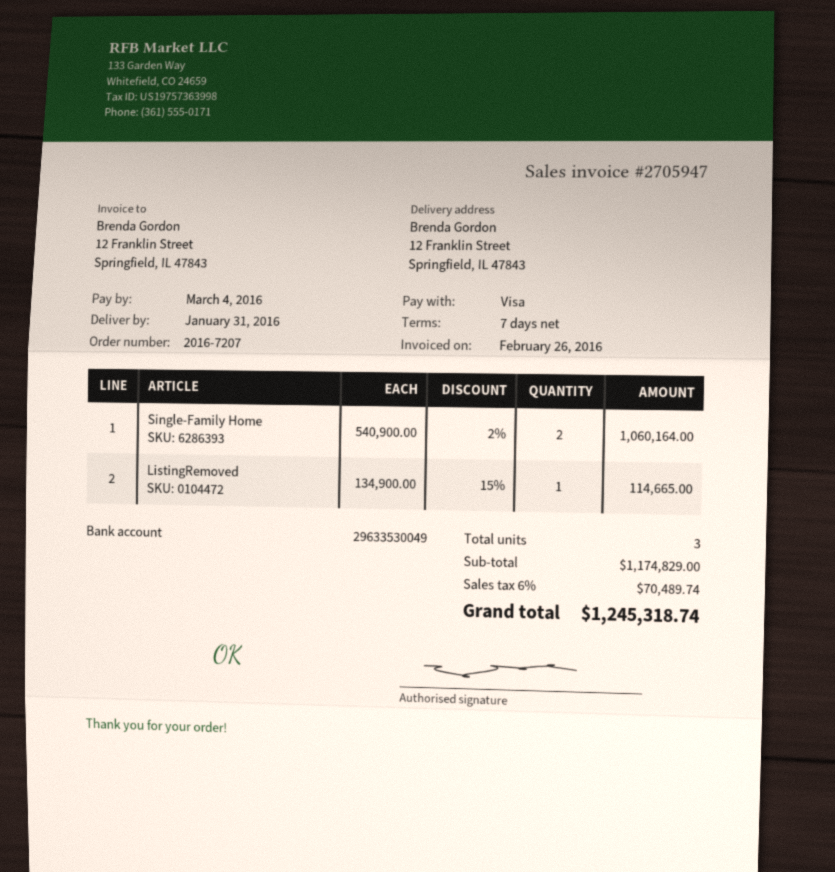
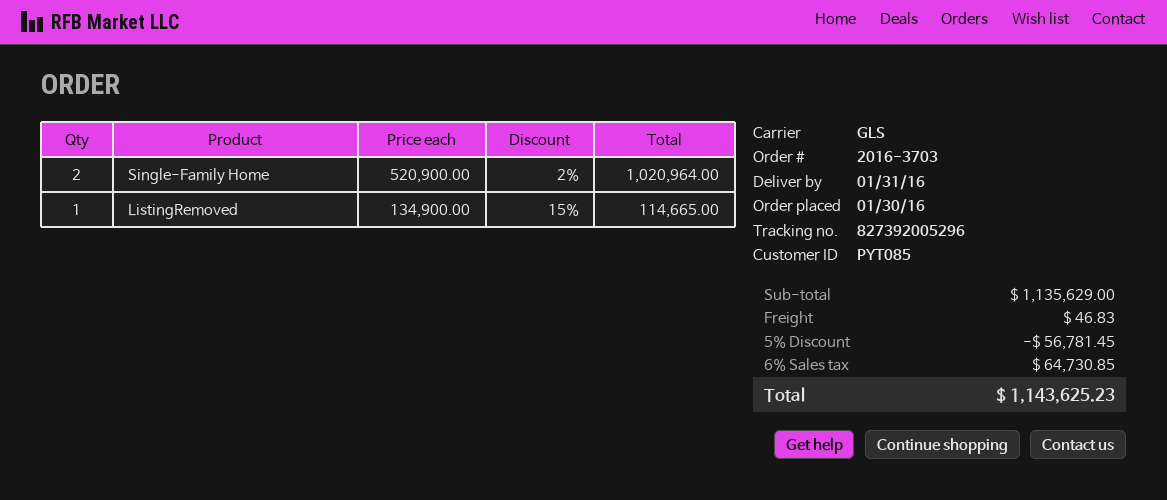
order number: 2016-7207 -> 2016-3703
Single-Family Home: 2 x 540900.00 - 2% = 1060164.00 -> 2 x 520900.00 - 2% = 1020964.00
subtotal: 1174829.00 -> 1135629.00
discount: none -> 5% = 56781.45
shipping: none -> 46.83
tax: 6% = 70489.74 -> 6% = 64730.85
total: 1245318.74 -> 1143625.23

